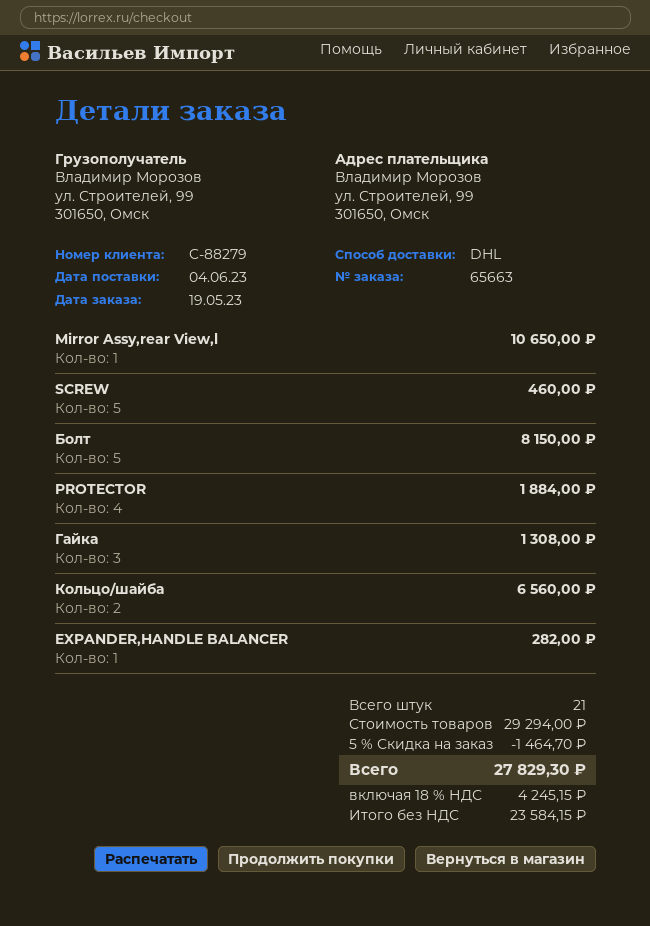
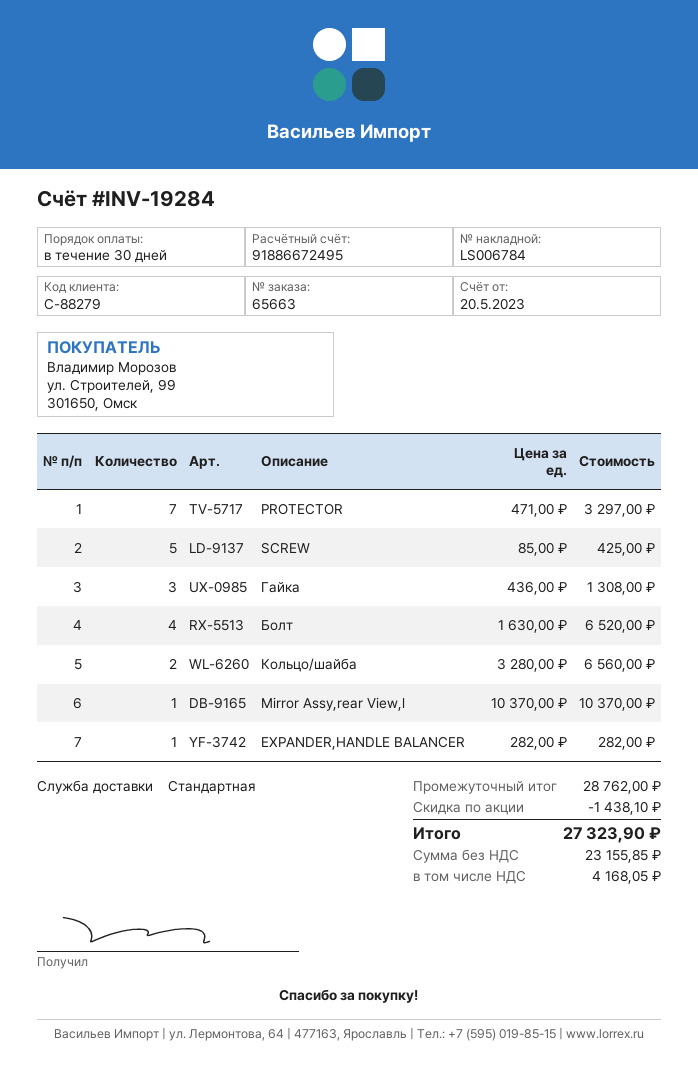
shipping method: DHL -> standard
Mirror Assy,rear View,l: 1 for 10650.00 -> 1 for 10370.00
SCREW: 5 for 460.00 -> 5 for 425.00
Болт: 5 for 8150.00 -> 4 for 6520.00
PROTECTOR: 4 for 1884.00 -> 7 for 3297.00
subtotal: 29294.00 -> 28762.00
discount: 1464.70 -> 1438.10
net: 23584.15 -> 23155.85
tax: 4245.15 -> 4168.05
total: 27829.30 -> 27323.90

